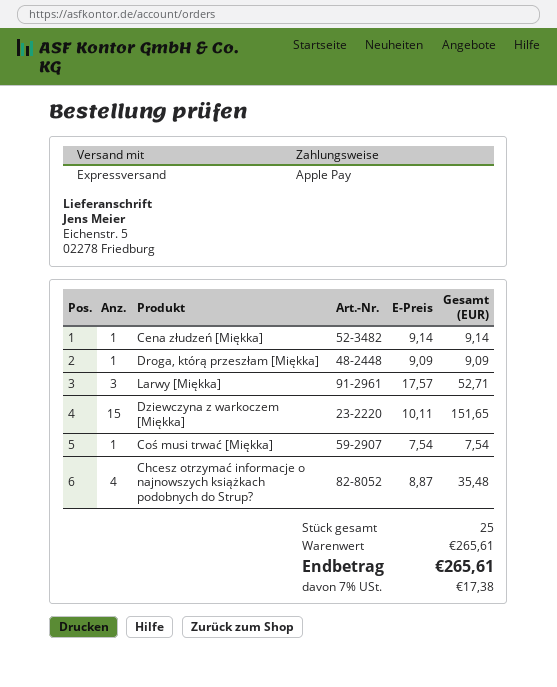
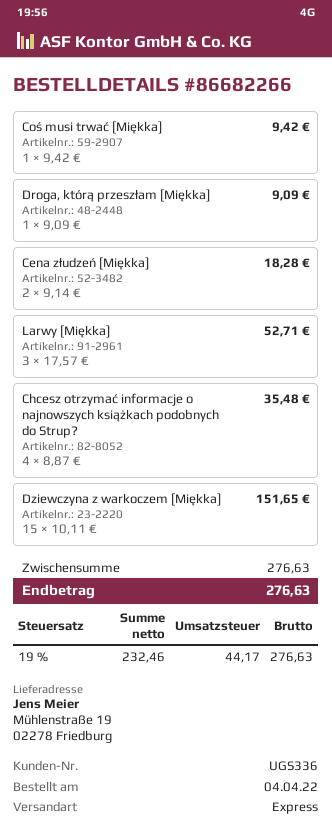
ship to: Eichenstr. 5, 02278 Friedburg -> Mühlenstraße 19, 02278 Friedburg
Cena złudzeń [Miękka]: 1 x 9.14 = 9.14 -> 2 x 9.14 = 18.28
Coś musi trwać [Miękka]: 1 x 7.54 = 7.54 -> 1 x 9.42 = 9.42
subtotal: 265.61 -> 276.63
tax: 7% = 17.38 -> 19% = 44.17
total: 265.61 -> 276.63

